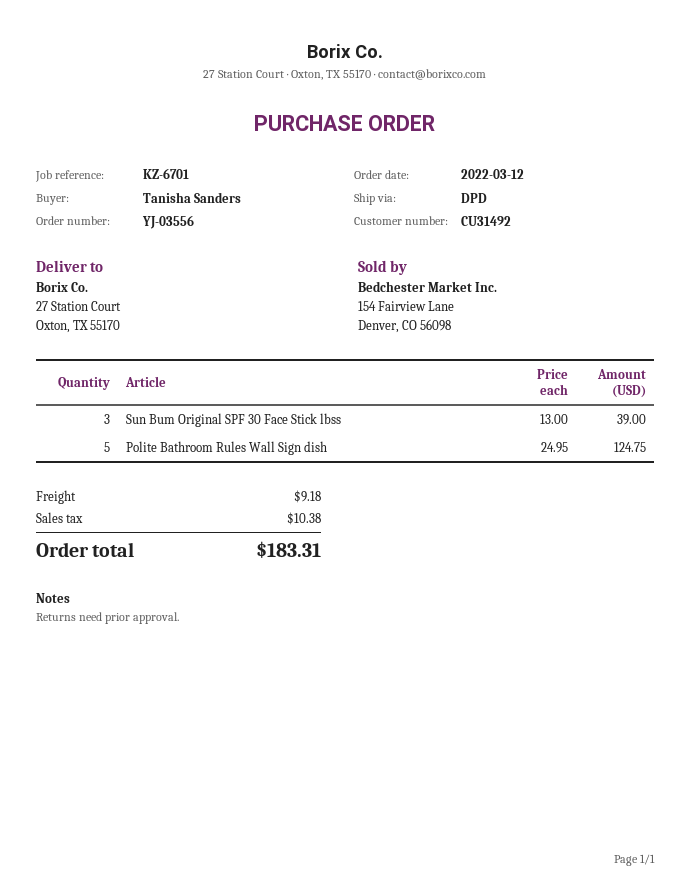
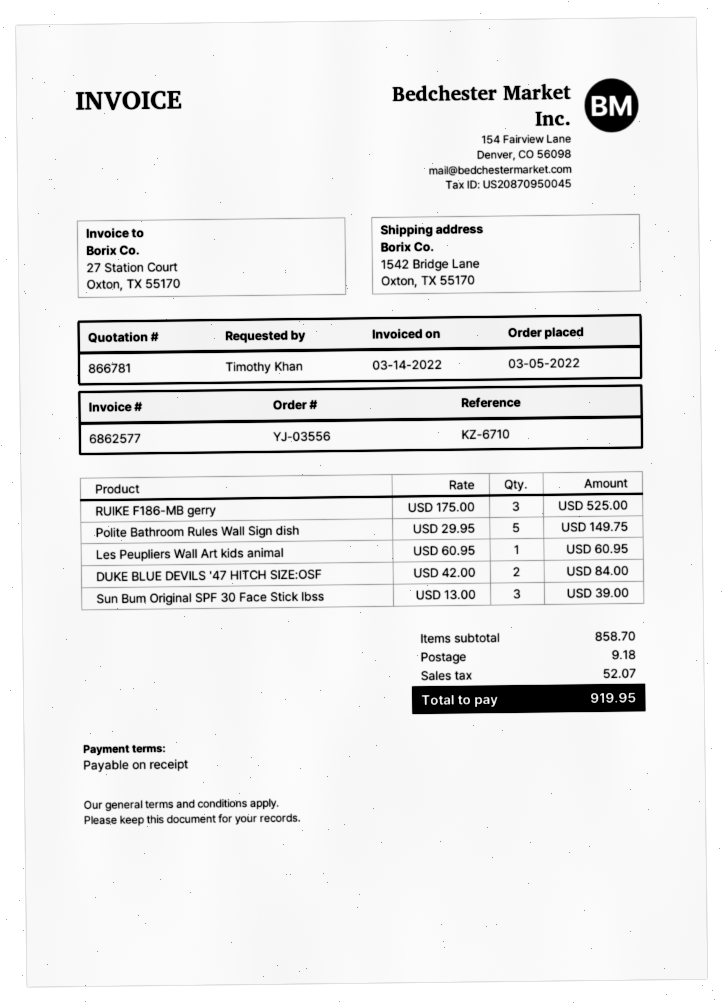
order date: 2022-03-12 -> 2022-03-05
reference: KZ-6701 -> KZ-6710
ordered by: Tanisha Sanders -> Timothy Khan
ship to: 27 Station Court, Oxton, TX 55170 -> 1542 Bridge Lane, Oxton, TX 55170
Polite Bathroom Rules Wall Sign dish: 5 x 24.95 = 124.75 -> 5 x 29.95 = 149.75
RUIKE F186-MB gerry: none -> 3 x 175.00 = 525.00
Les Peupliers Wall Art kids animal: none -> 1 x 60.95 = 60.95
DUKE BLUE DEVILS '47 HITCH SIZE:OSF: none -> 2 x 42.00 = 84.00
tax: 10.38 -> 52.07
total: 183.31 -> 919.95

